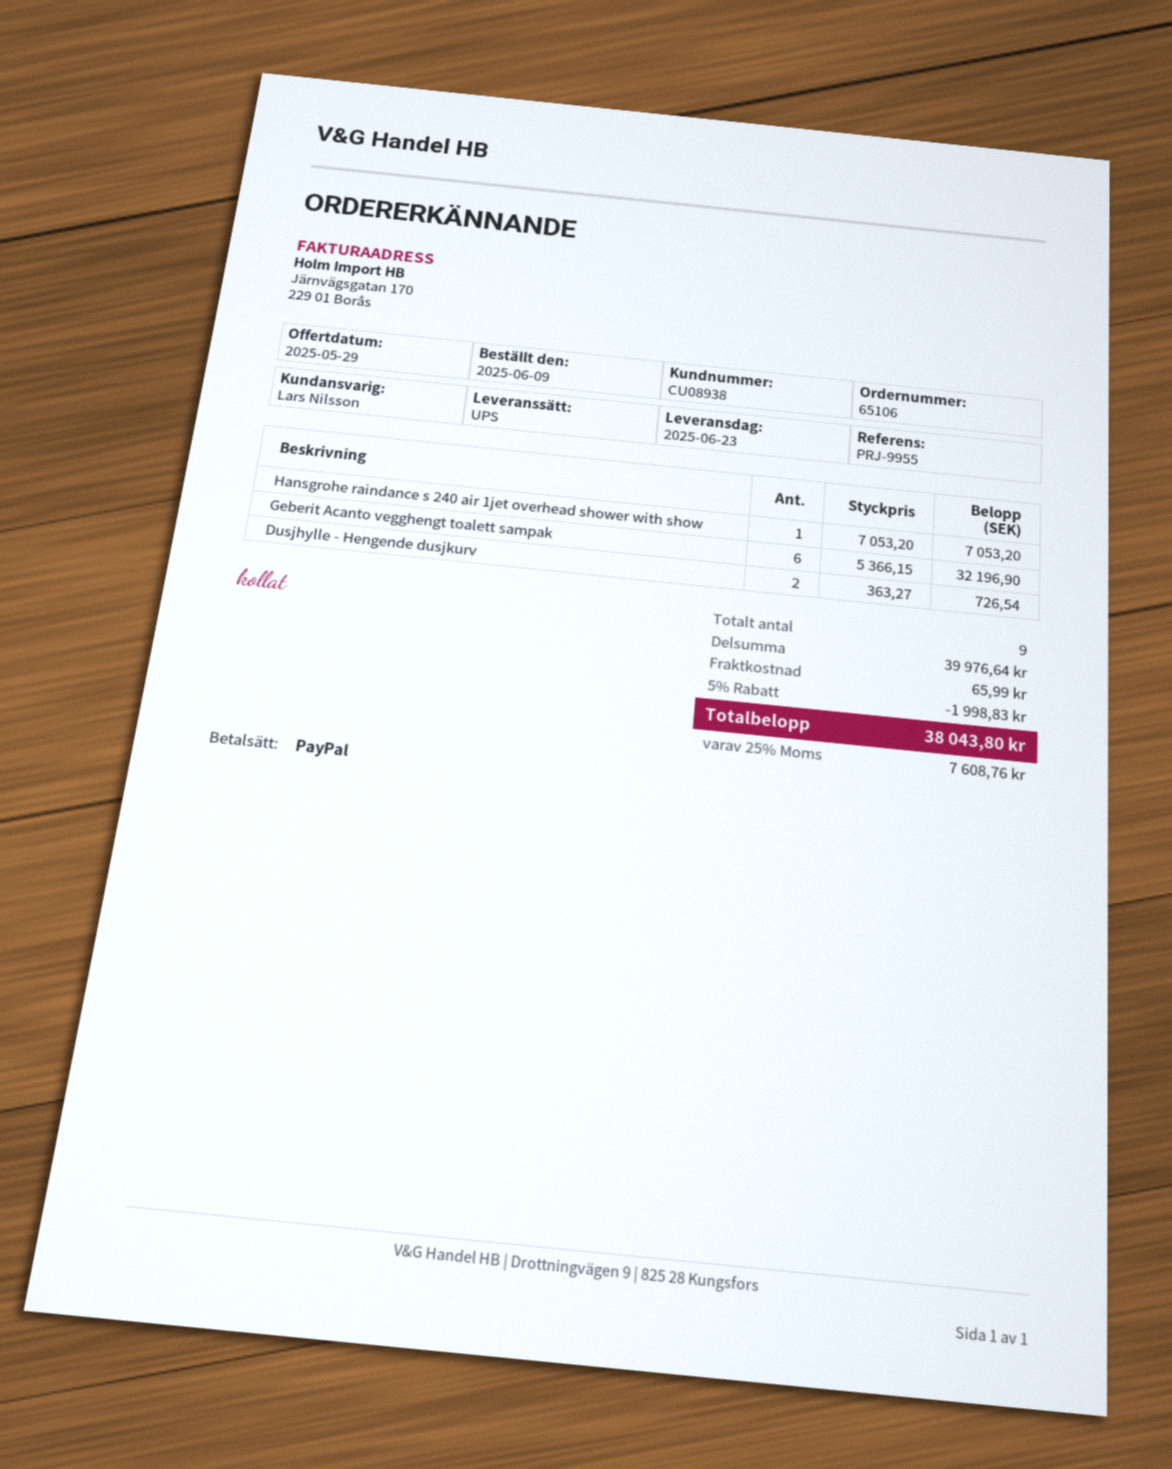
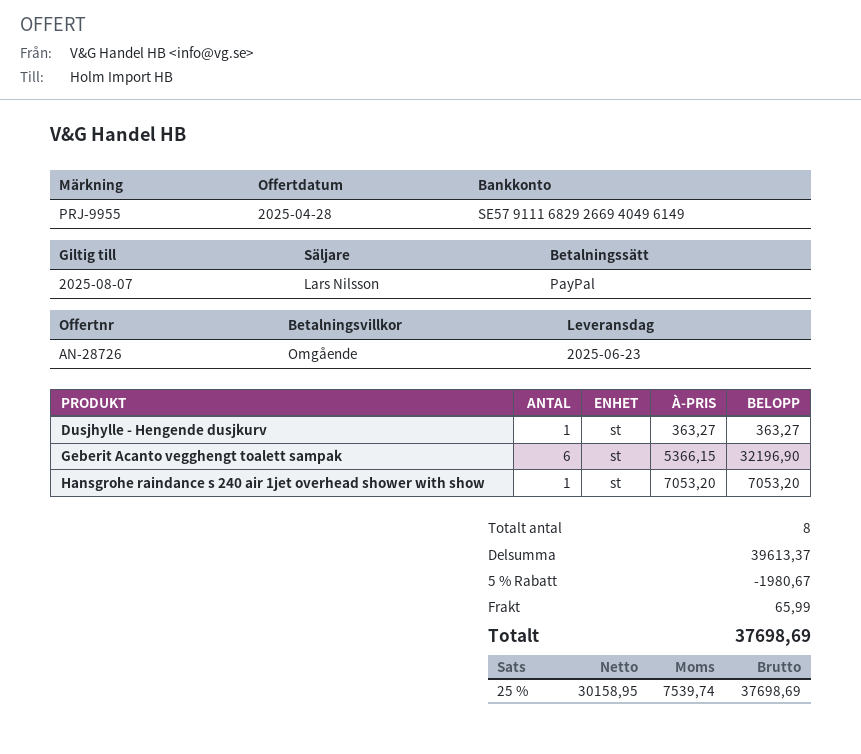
quote date: 2025-05-29 -> 2025-04-28
Dusjhylle - Hengende dusjkurv: 2 x 363.27 = 726.54 -> 1 x 363.27 = 363.27
total quantity: 9 -> 8
subtotal: 39976.64 -> 39613.37
discount: 5% = 1998.83 -> 5% = 1980.67
tax: 25% = 7608.76 -> 25% = 7539.74
total: 38043.80 -> 37698.69

